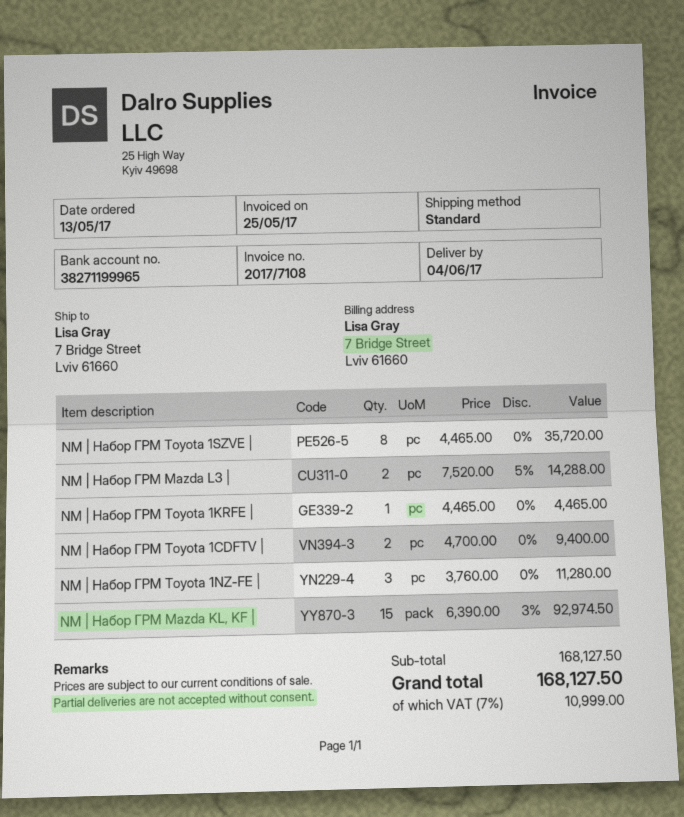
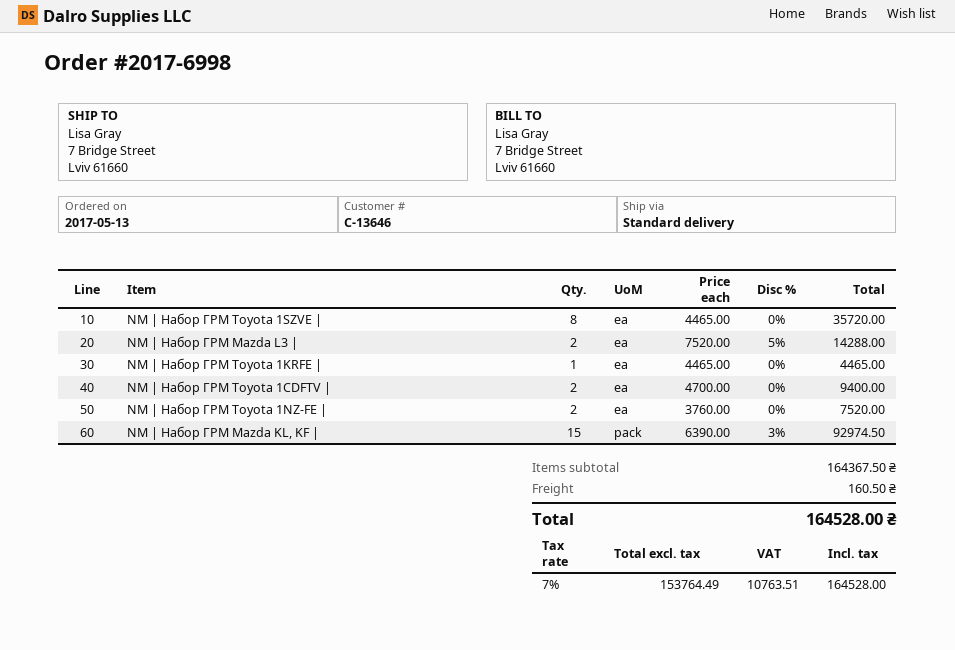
NM | Набор ГРМ Toyota 1NZ-FE |: 3 x 3760.00 = 11280.00 -> 2 x 3760.00 = 7520.00
subtotal: 168127.50 -> 164367.50
shipping: none -> 160.50
tax: 7% = 10999.00 -> 7% = 10763.51
total: 168127.50 -> 164528.00

